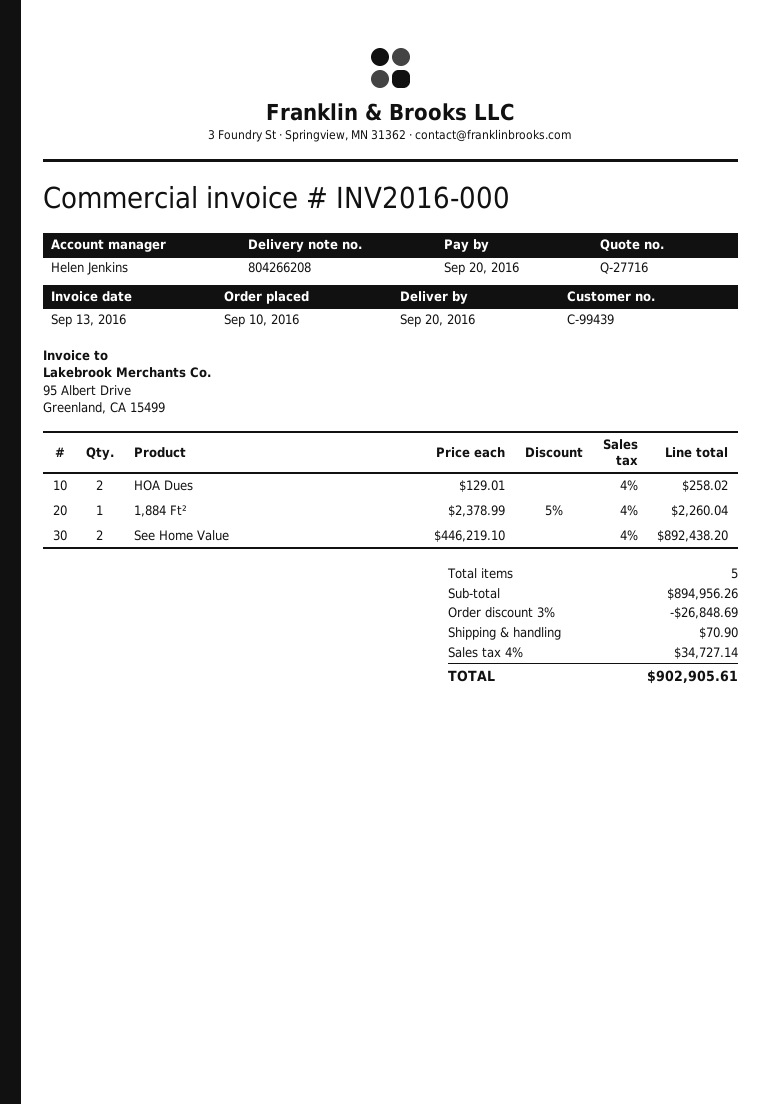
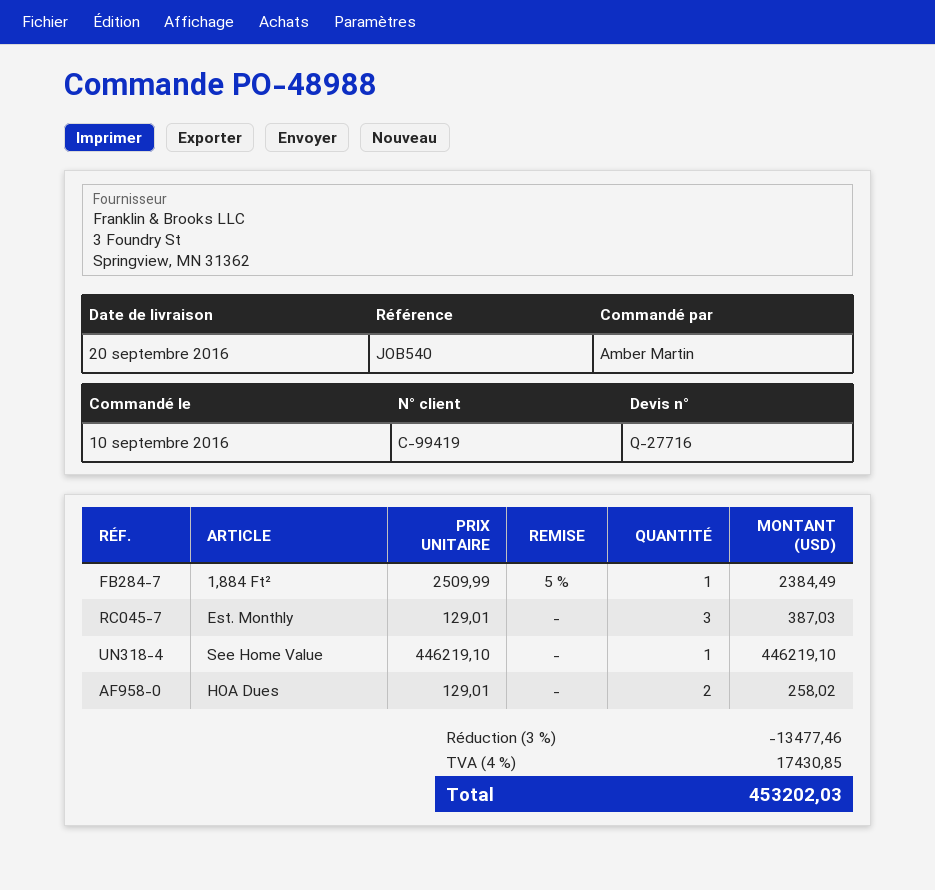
customer number: C-99439 -> C-99419
1,884 Ft²: 1 x 2378.99 - 5% = 2260.04 -> 1 x 2509.99 - 5% = 2384.49
See Home Value: 2 x 446219.10 = 892438.20 -> 1 x 446219.10 = 446219.10
Est. Monthly: none -> 3 x 129.01 = 387.03
discount: 3% = 26848.69 -> 3% = 13477.46
shipping: 70.90 -> none
tax: 4% = 34727.14 -> 4% = 17430.85
total: 902905.61 -> 453202.03

